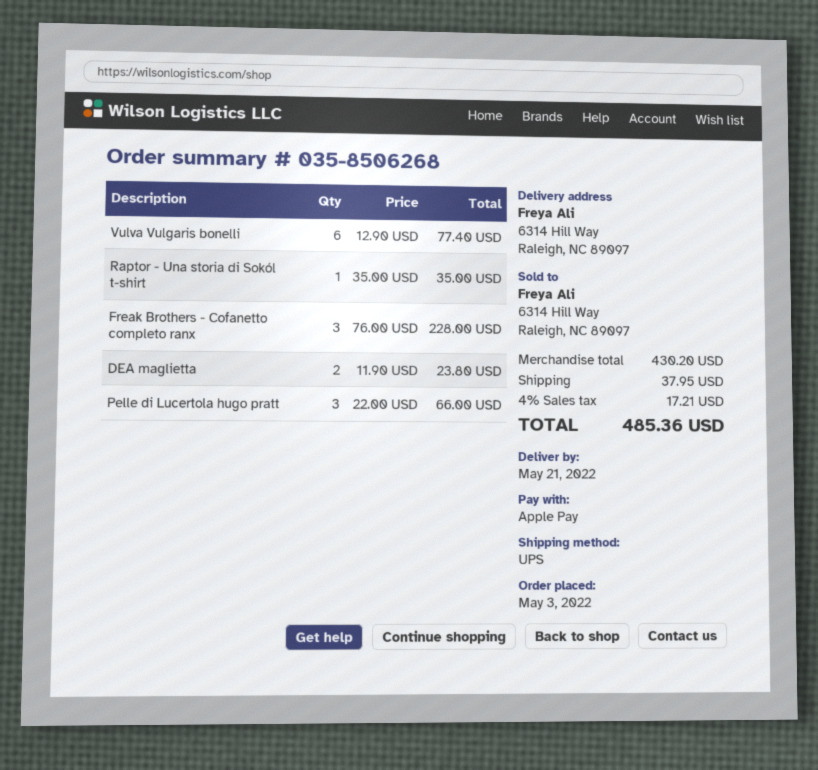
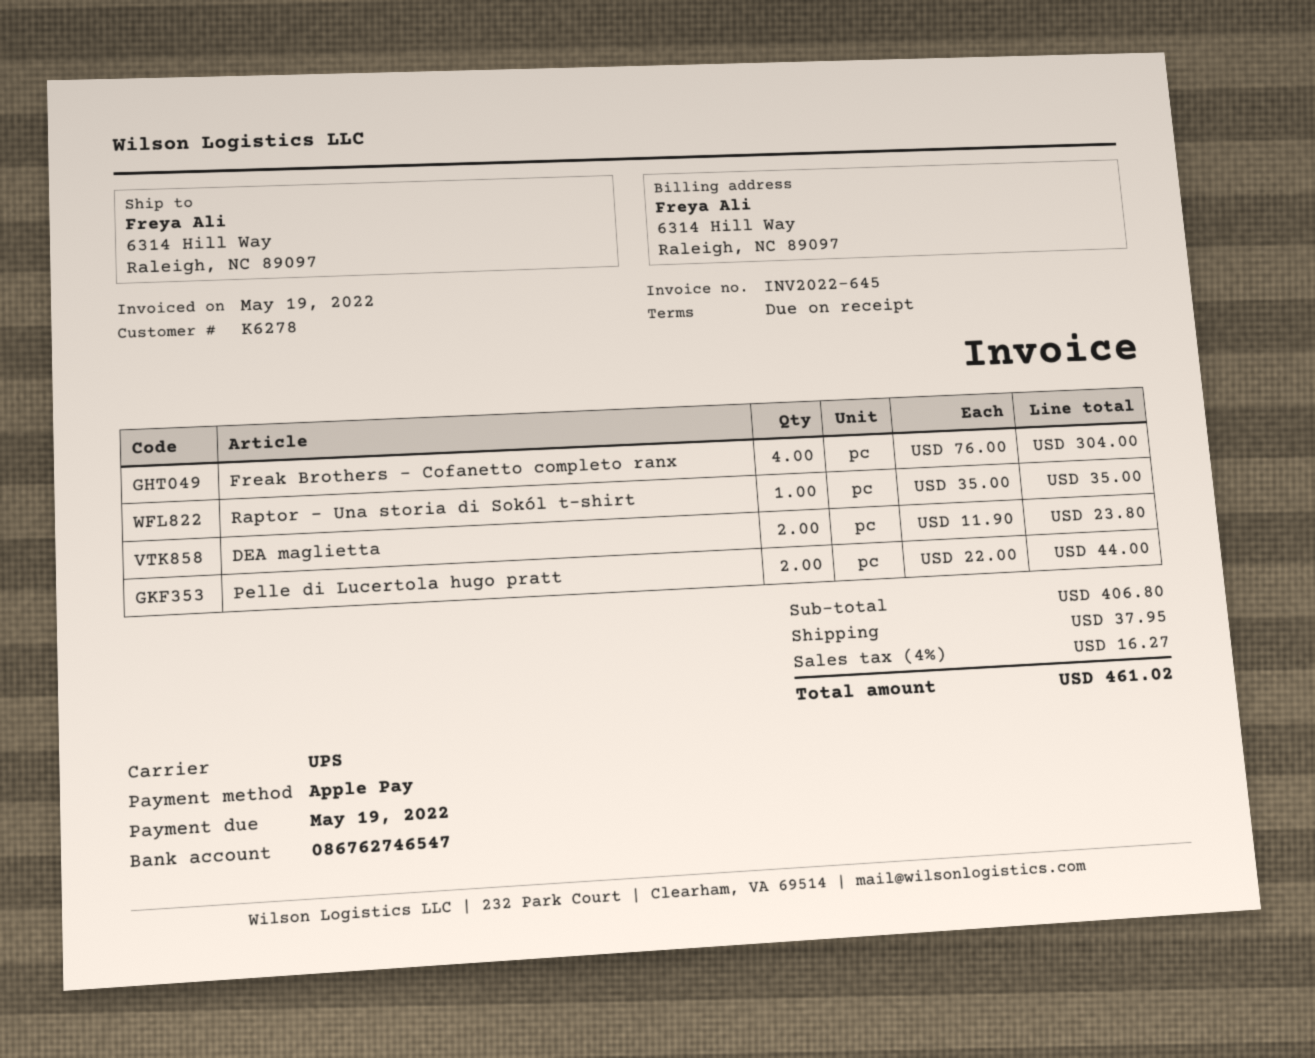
Vulva Vulgaris bonelli: 6 x 12.90 = 77.40 -> none
Freak Brothers - Cofanetto completo ranx: 3 x 76.00 = 228.00 -> 4 x 76.00 = 304.00
Pelle di Lucertola hugo pratt: 3 x 22.00 = 66.00 -> 2 x 22.00 = 44.00
subtotal: 430.20 -> 406.80
tax: 4% = 17.21 -> 4% = 16.27
total: 485.36 -> 461.02

